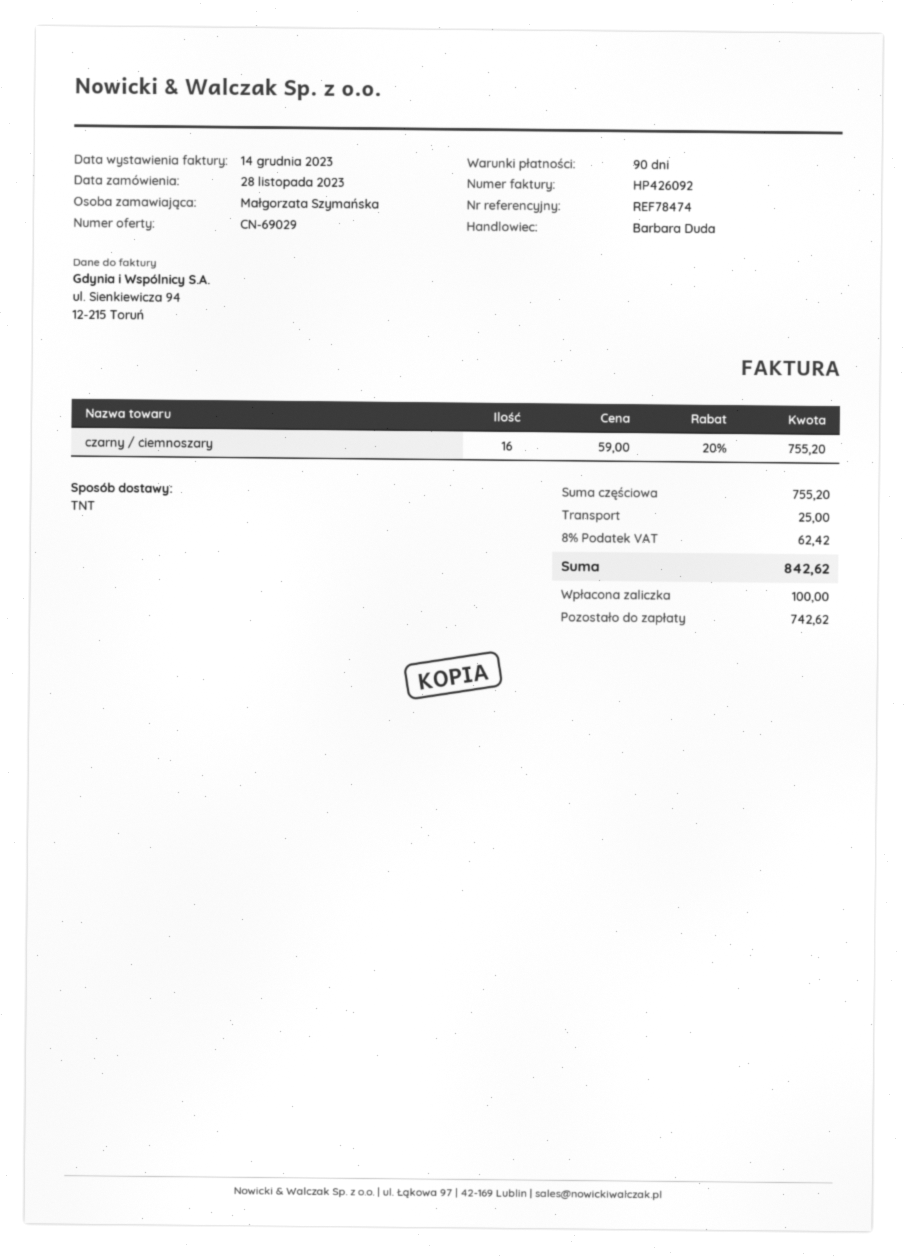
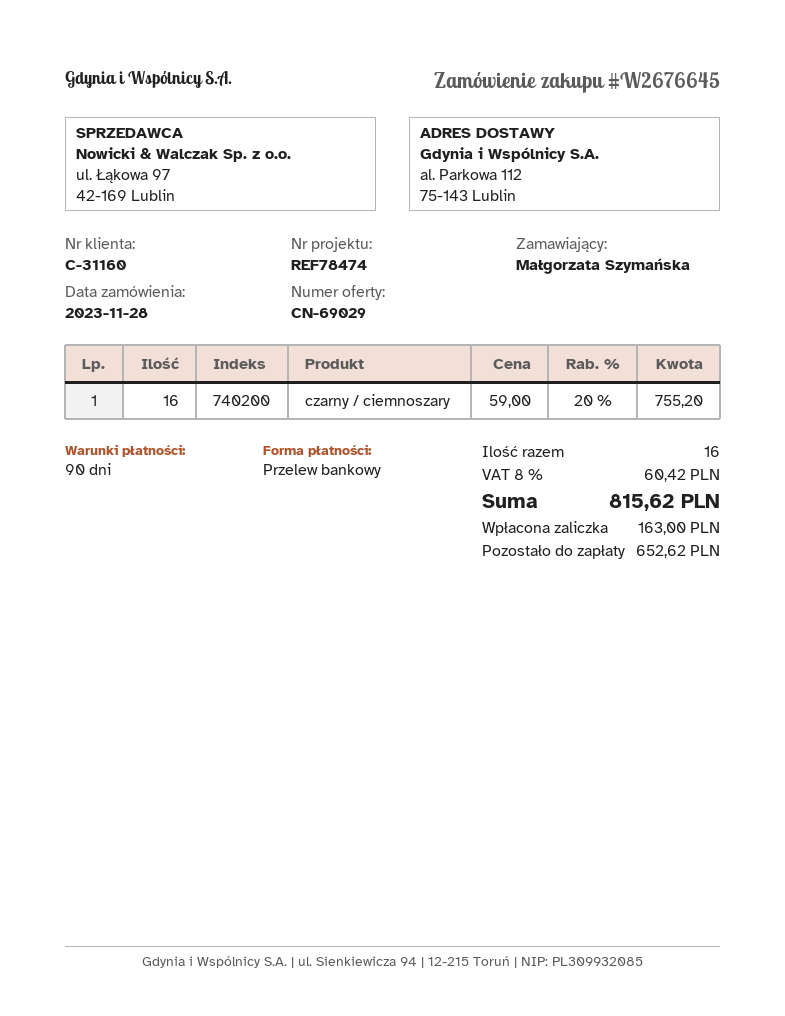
shipping: 25.00 -> none
tax: 8% = 62.42 -> 8% = 60.42
total: 842.62 -> 815.62
deposit: 100.00 -> 163.00
balance: 742.62 -> 652.62

